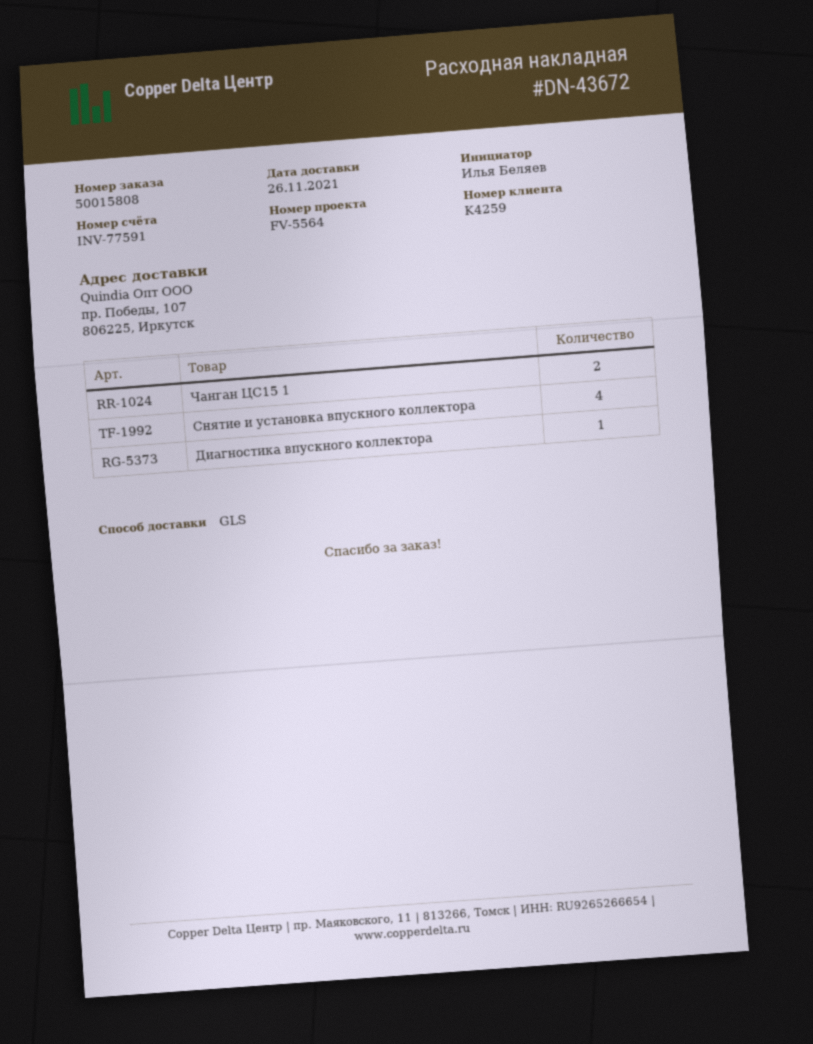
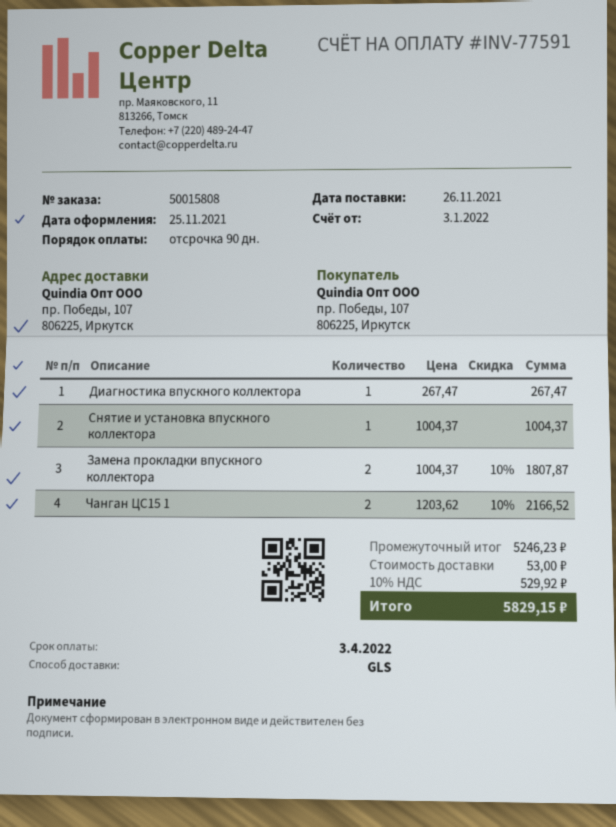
Снятие и установка впускного коллектора: 4 -> 1
Замена прокладки впускного коллектора: none -> 2

